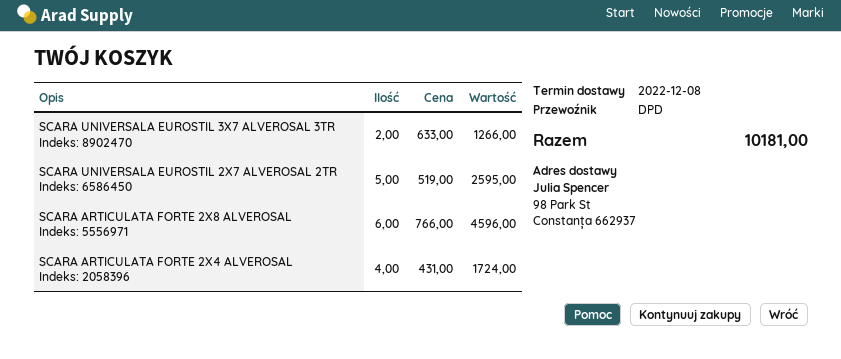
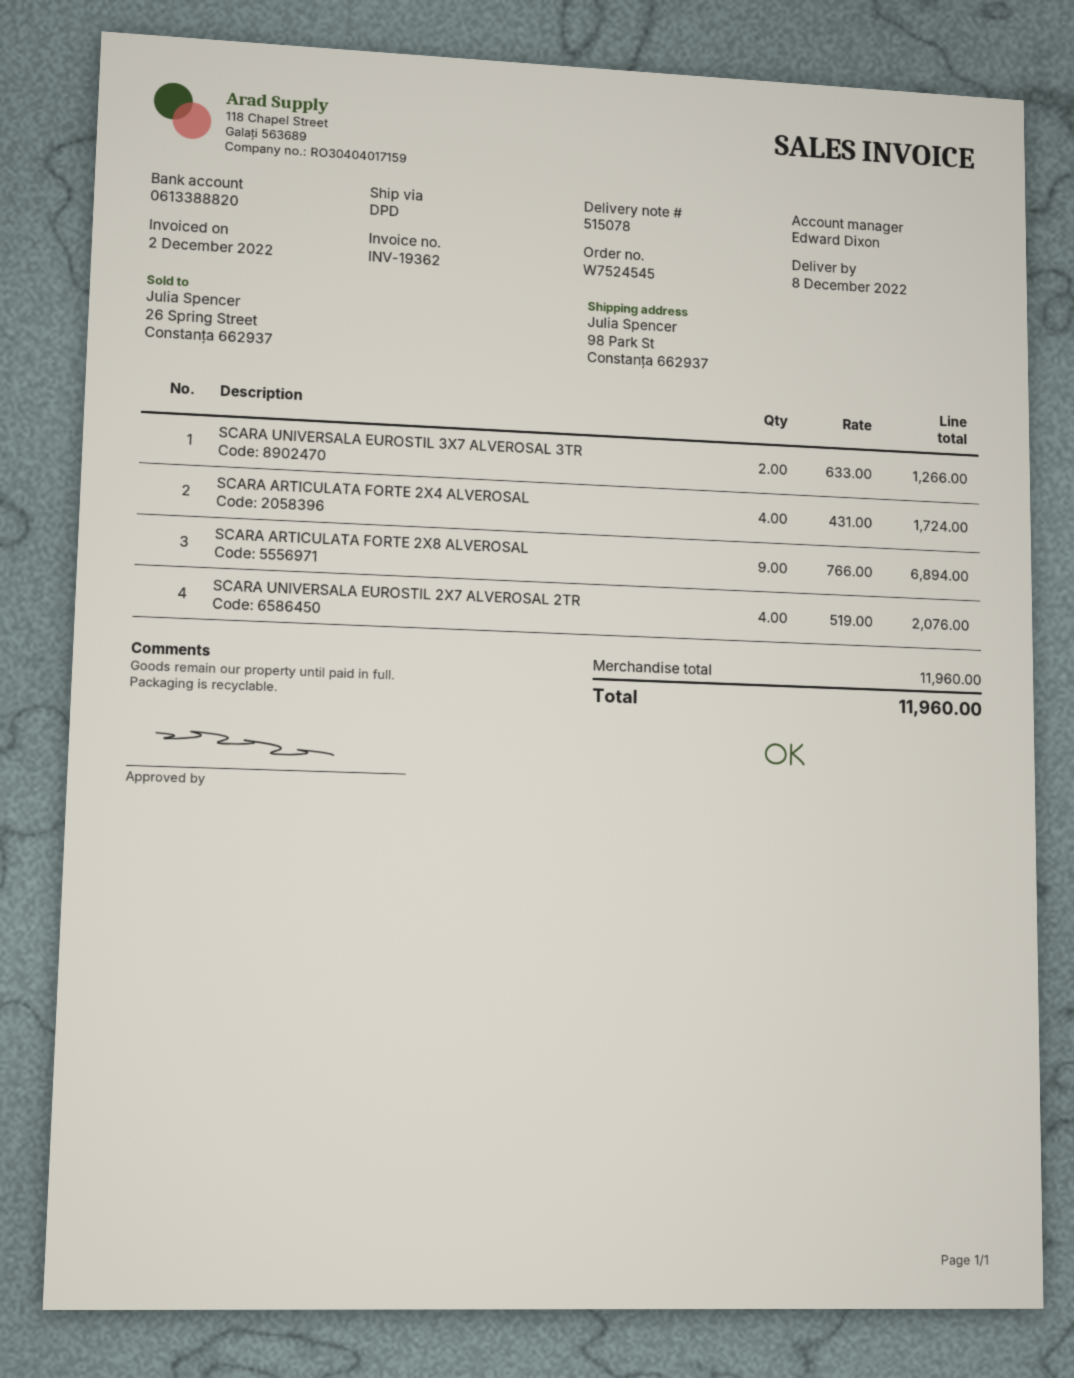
SCARA UNIVERSALA EUROSTIL 2X7 ALVEROSAL 2TR: 5 x 519.00 = 2595.00 -> 4 x 519.00 = 2076.00
SCARA ARTICULATA FORTE 2X8 ALVEROSAL: 6 x 766.00 = 4596.00 -> 9 x 766.00 = 6894.00
total: 10181.00 -> 11960.00

